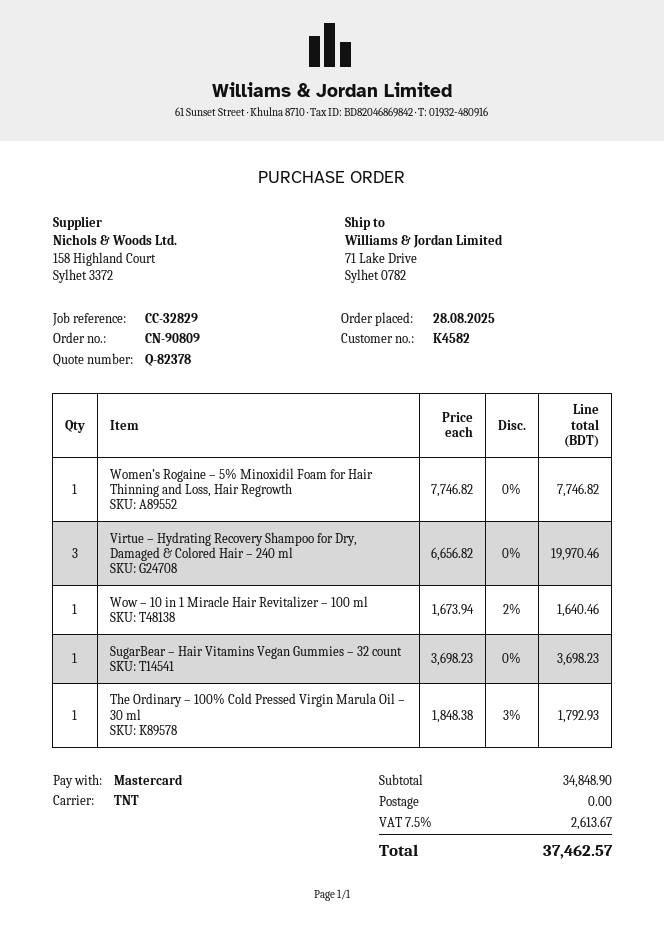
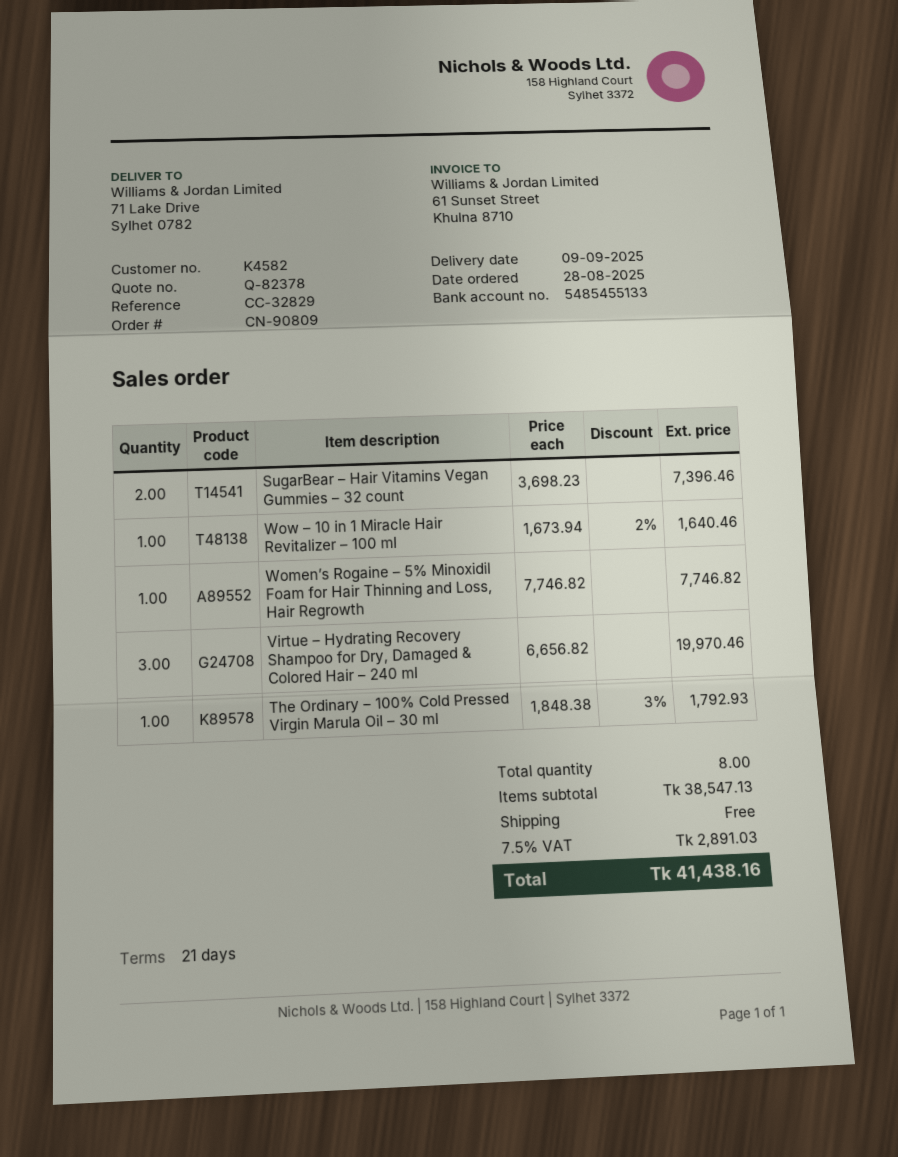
SugarBear – Hair Vitamins Vegan Gummies – 32 count: 1 x 3698.23 = 3698.23 -> 2 x 3698.23 = 7396.46
subtotal: 34848.90 -> 38547.13
tax: 7.5% = 2613.67 -> 7.5% = 2891.03
total: 37462.57 -> 41438.16

